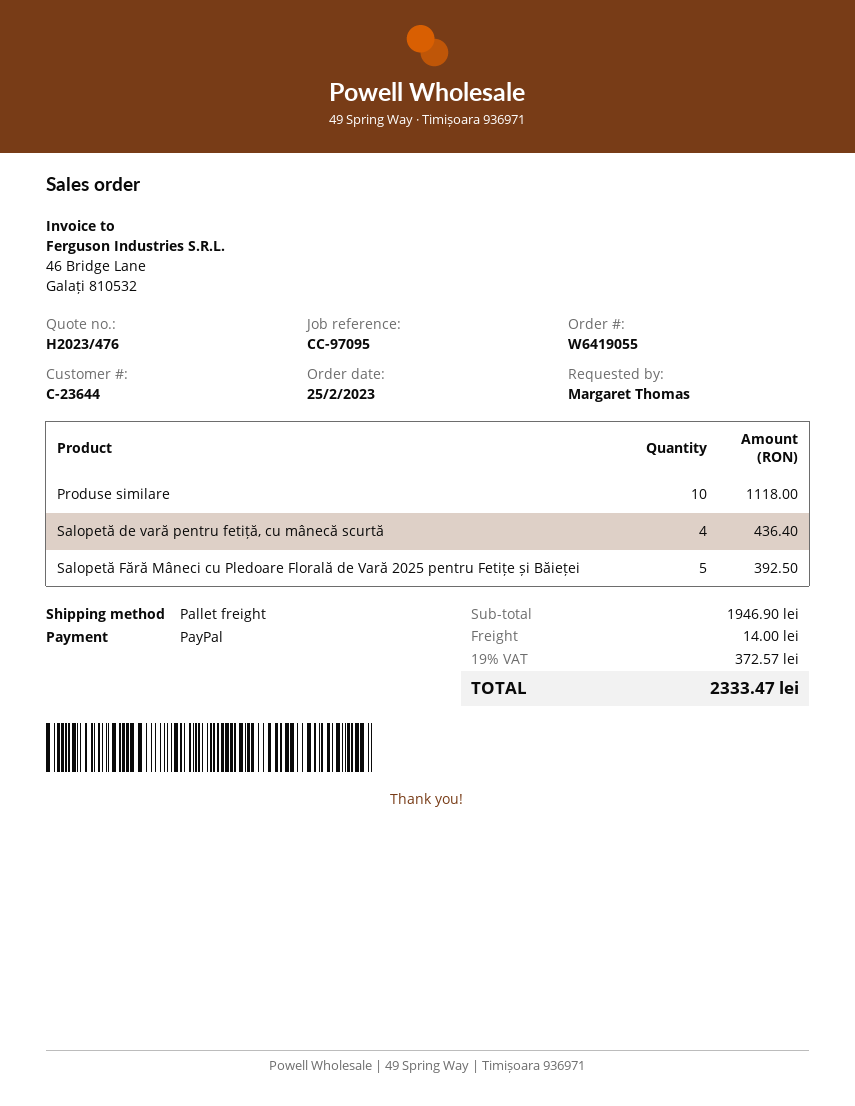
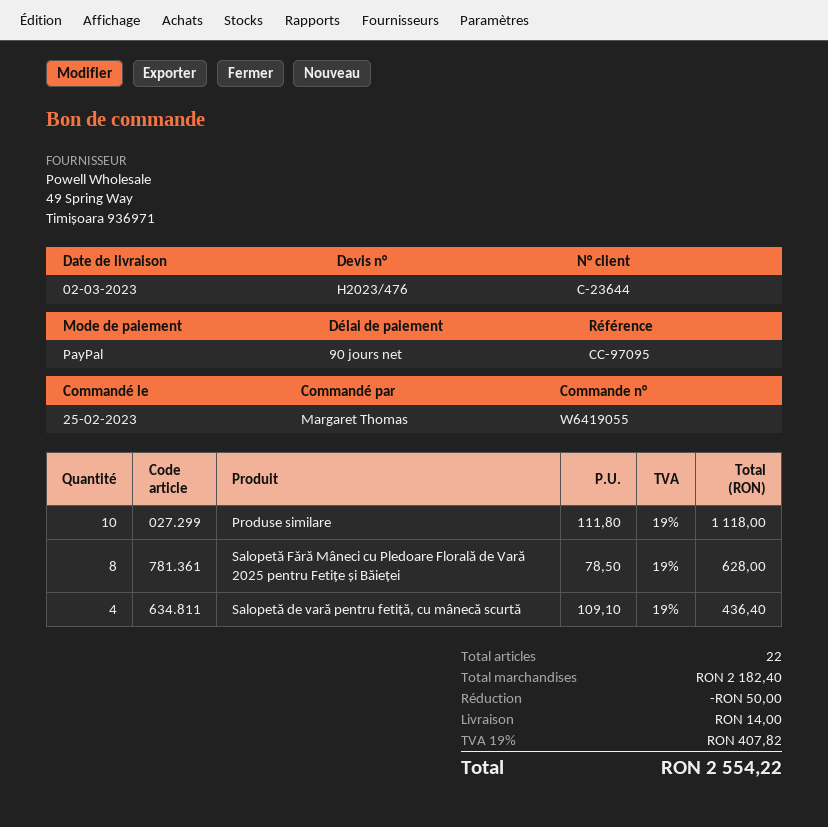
Salopetă Fără Mâneci cu Pledoare Florală de Vară 2025 pentru Fetițe și Băieței: 5 for 392.50 -> 8 for 628.00
subtotal: 1946.90 -> 2182.40
discount: none -> 50.00
tax: 19% = 372.57 -> 19% = 407.82
total: 2333.47 -> 2554.22

